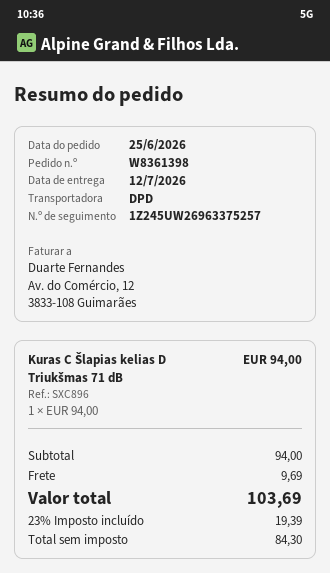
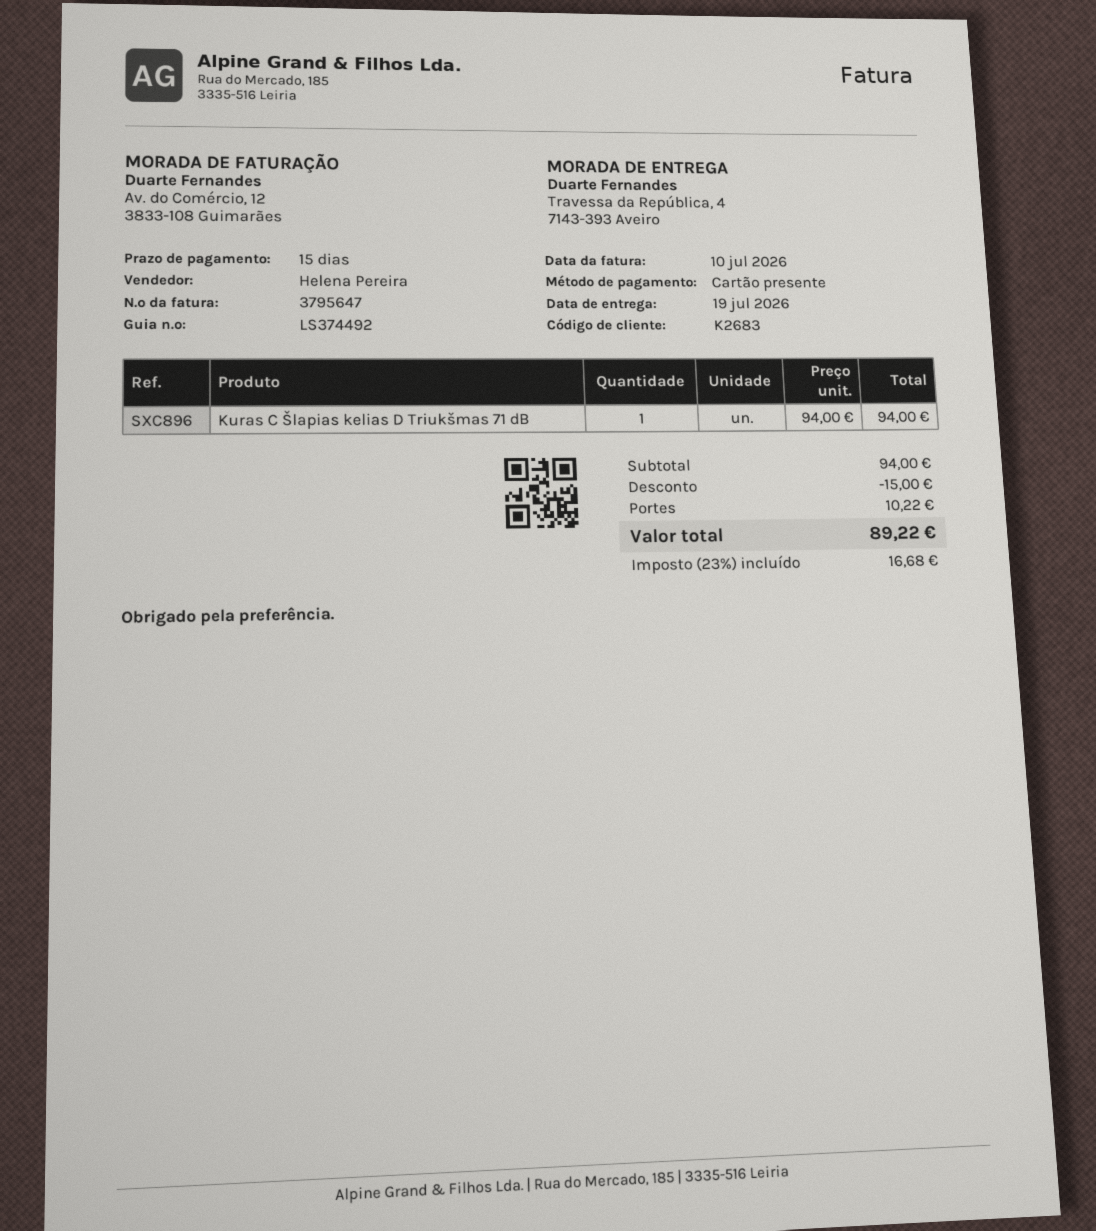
delivery date: 2026-07-12 -> 2026-07-19
discount: none -> 15.00
shipping: 9.69 -> 10.22
tax: 23% = 19.39 -> 23% = 16.68
total: 103.69 -> 89.22

